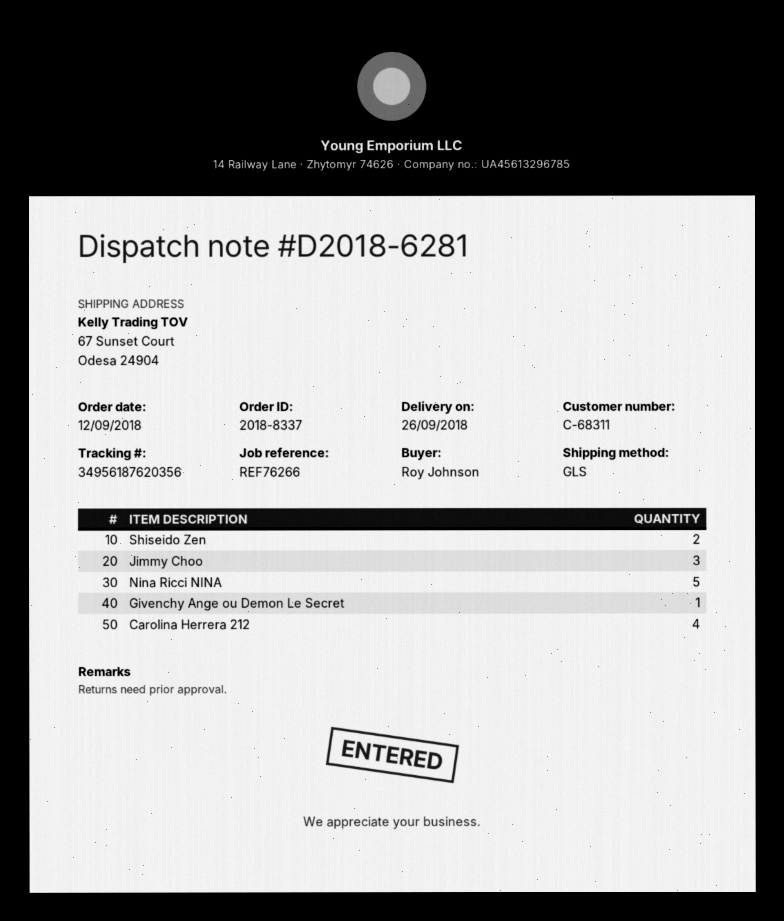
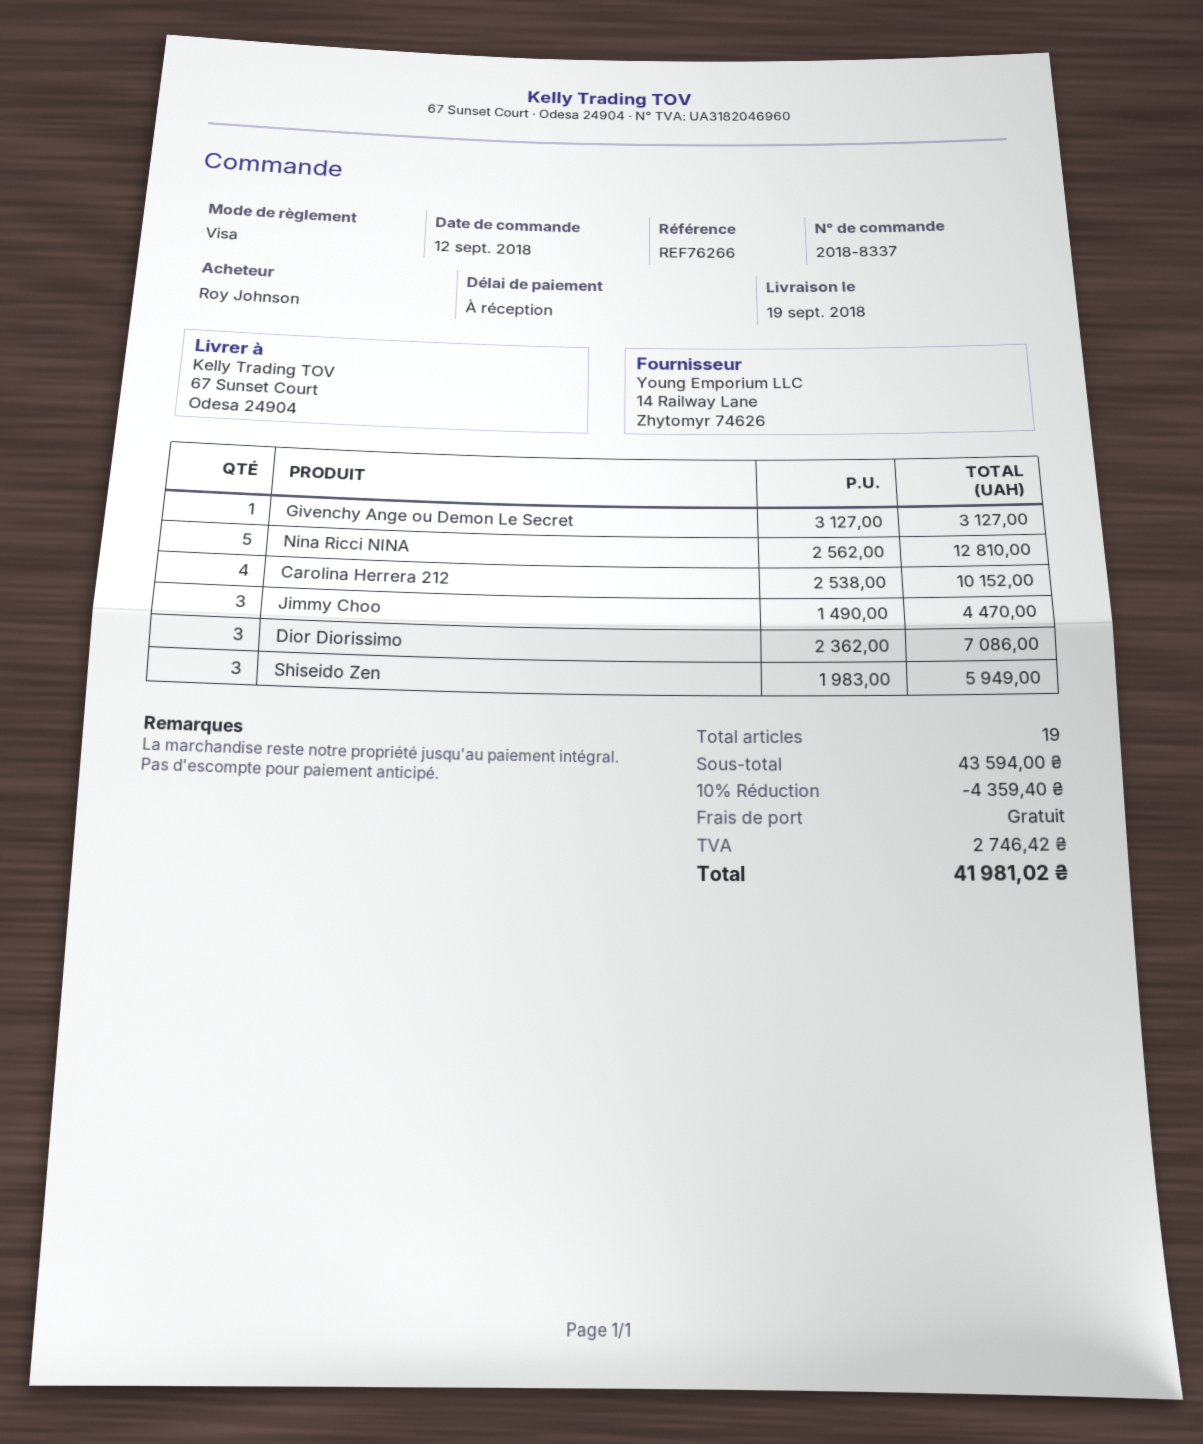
delivery date: 2018-09-26 -> 2018-09-19
Shiseido Zen: 2 -> 3
Dior Diorissimo: none -> 3

